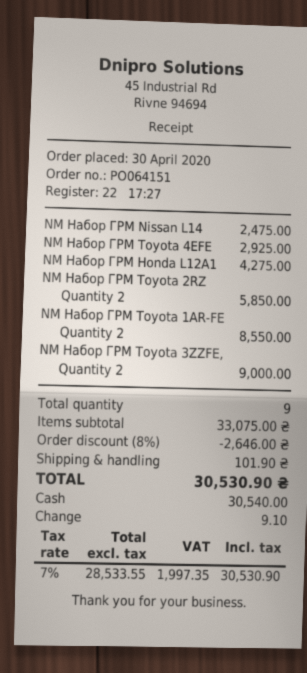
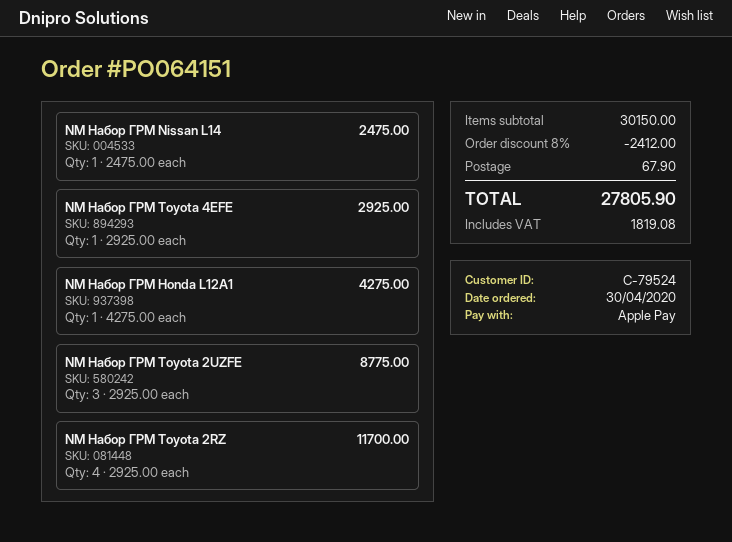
payment method: cash -> Apple Pay
NM Набор ГРМ Toyota 2RZ: 2 for 5850.00 -> 4 for 11700.00
NM Набор ГРМ Toyota 1AR-FE: 2 for 8550.00 -> none
NM Набор ГРМ Toyota 3ZZFE,: 2 for 9000.00 -> none
NM Набор ГРМ Toyota 2UZFE: none -> 3 for 8775.00
subtotal: 33075.00 -> 30150.00
discount: 8% = 2646.00 -> 8% = 2412.00
shipping: 101.90 -> 67.90
tax: 1997.35 -> 1819.08
total: 30530.90 -> 27805.90

